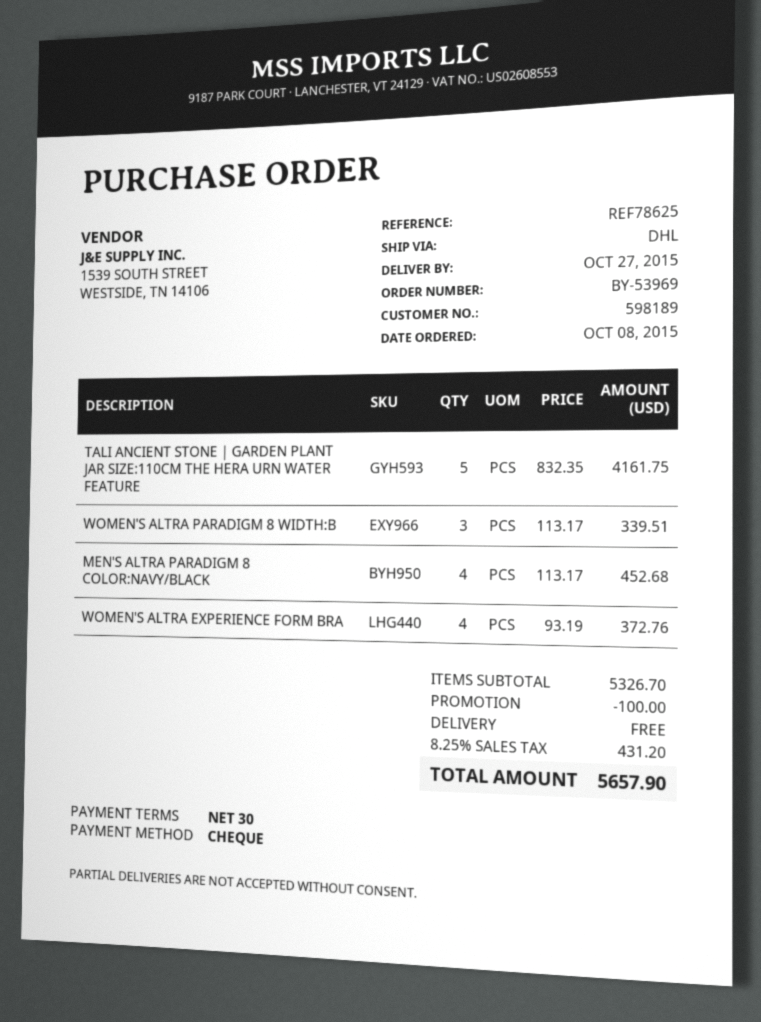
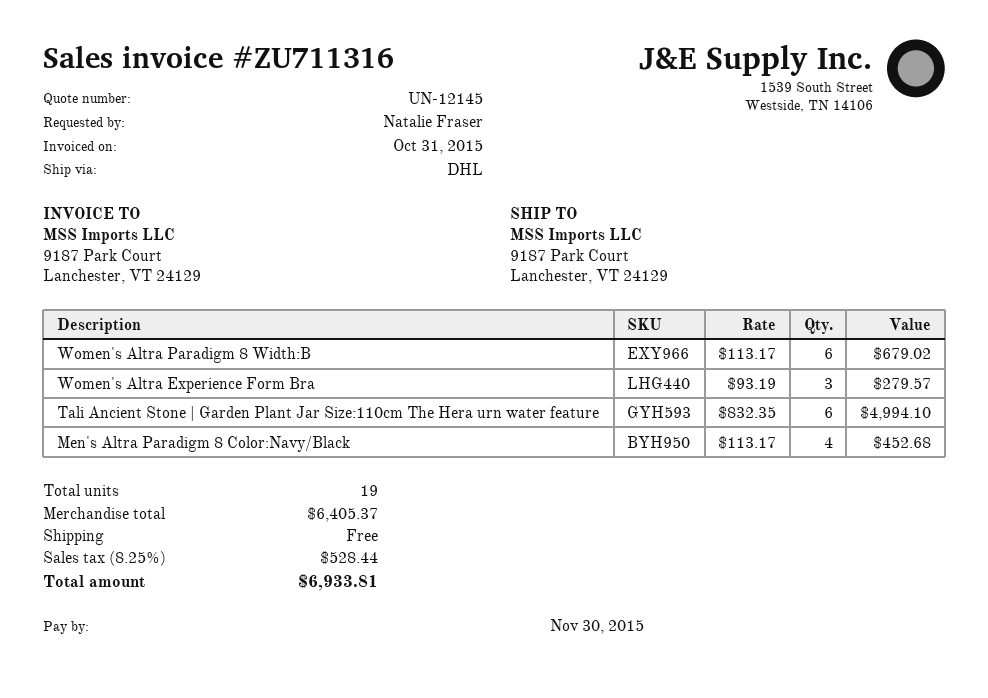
TALI ANCIENT STONE | GARDEN PLANT JAR SIZE:110CM THE HERA URN WATER FEATURE: 5 x 832.35 = 4161.75 -> 6 x 832.35 = 4994.10
WOMEN'S ALTRA PARADIGM 8 WIDTH:B: 3 x 113.17 = 339.51 -> 6 x 113.17 = 679.02
WOMEN'S ALTRA EXPERIENCE FORM BRA: 4 x 93.19 = 372.76 -> 3 x 93.19 = 279.57
subtotal: 5326.70 -> 6405.37
discount: 100.00 -> none
tax: 8.25% = 431.20 -> 8.25% = 528.44
total: 5657.90 -> 6933.81

